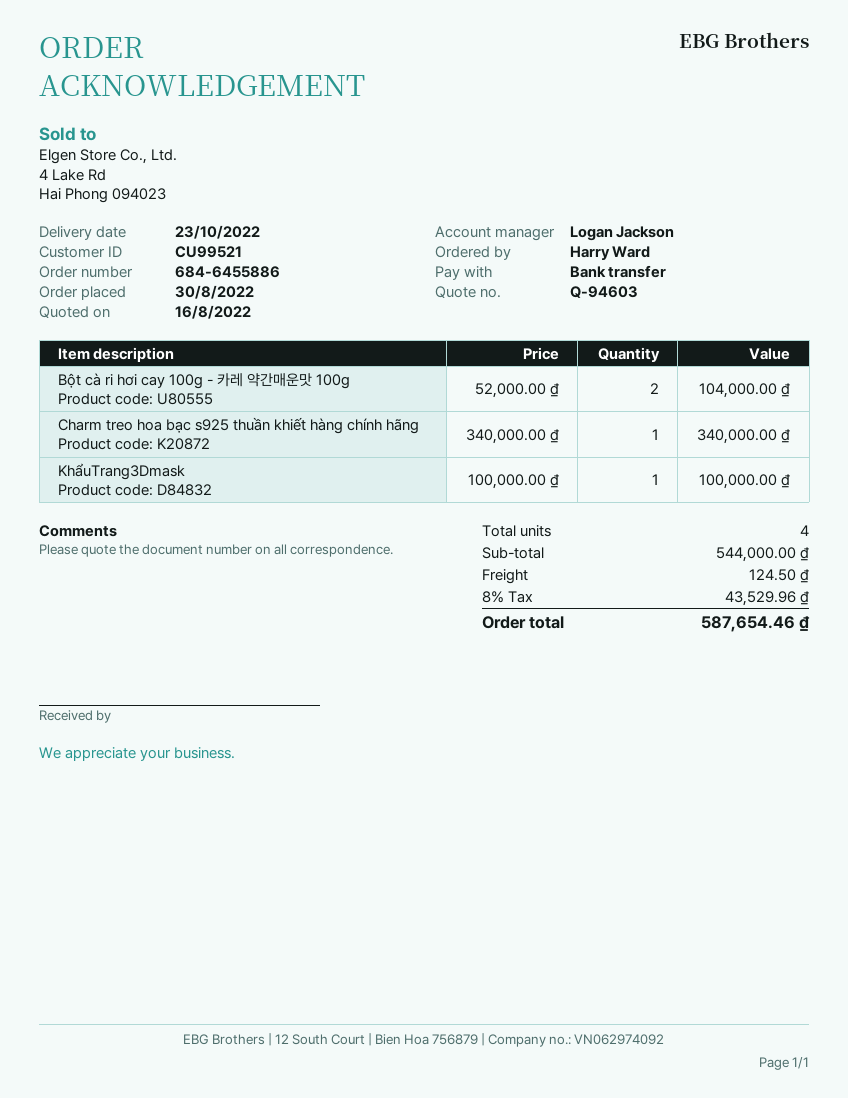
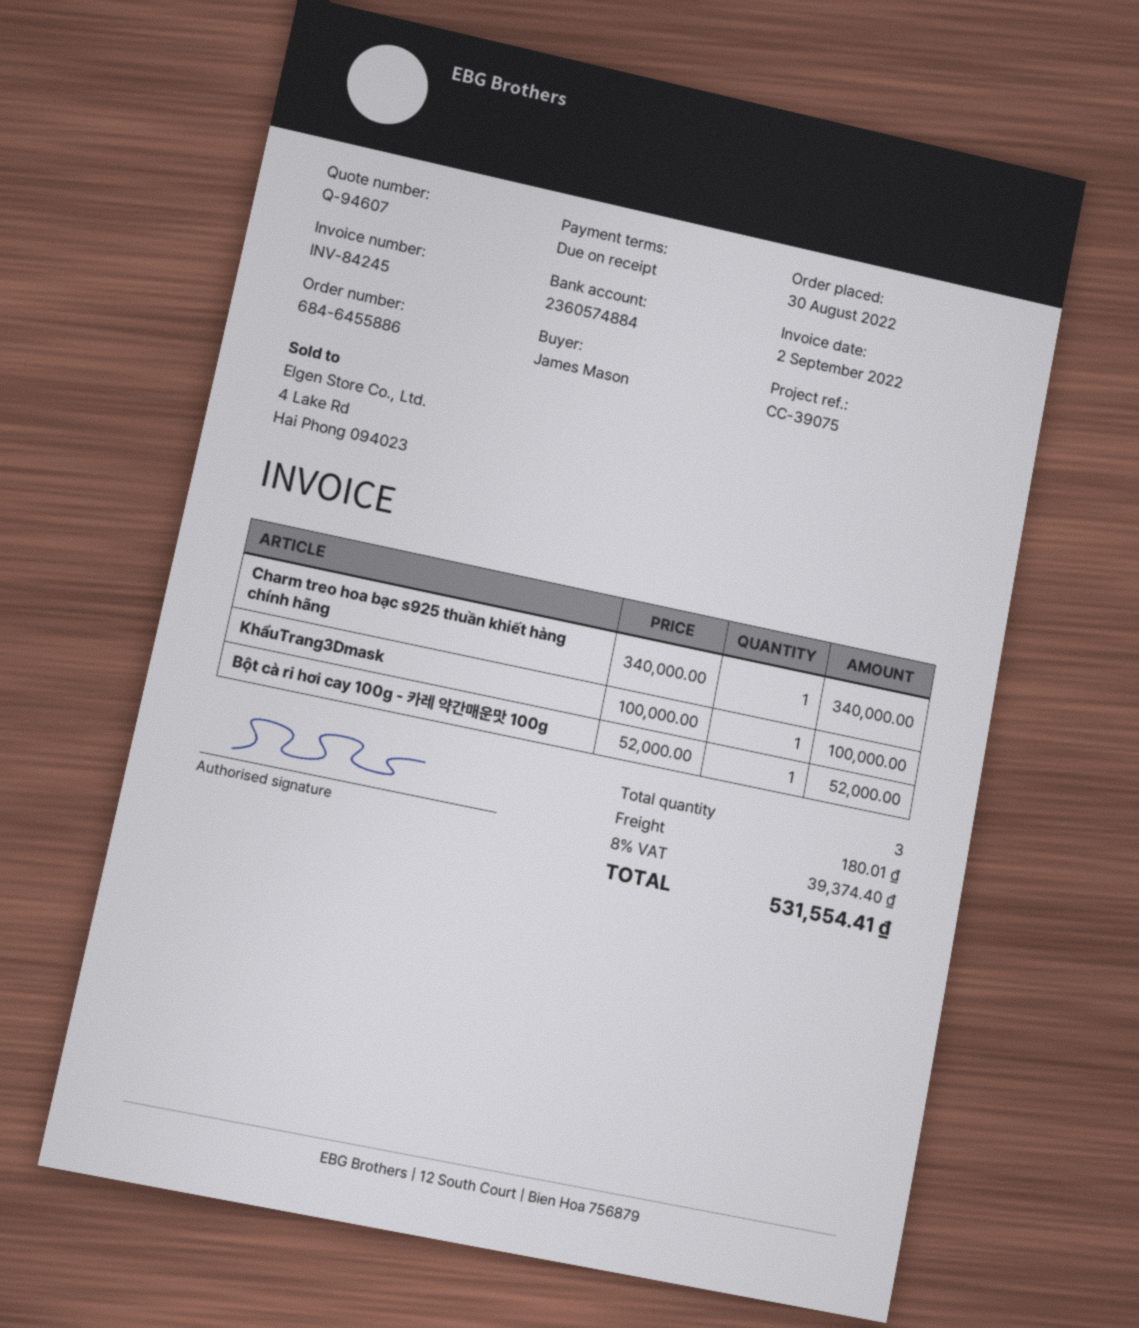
quote number: Q-94603 -> Q-94607
ordered by: Harry Ward -> James Mason
Bột cà ri hơi cay 100g - 카레 약간매운맛 100g: 2 x 52000.00 = 104000.00 -> 1 x 52000.00 = 52000.00
total quantity: 4 -> 3
shipping: 124.50 -> 180.01
tax: 8% = 43529.96 -> 8% = 39374.40
total: 587654.46 -> 531554.41

